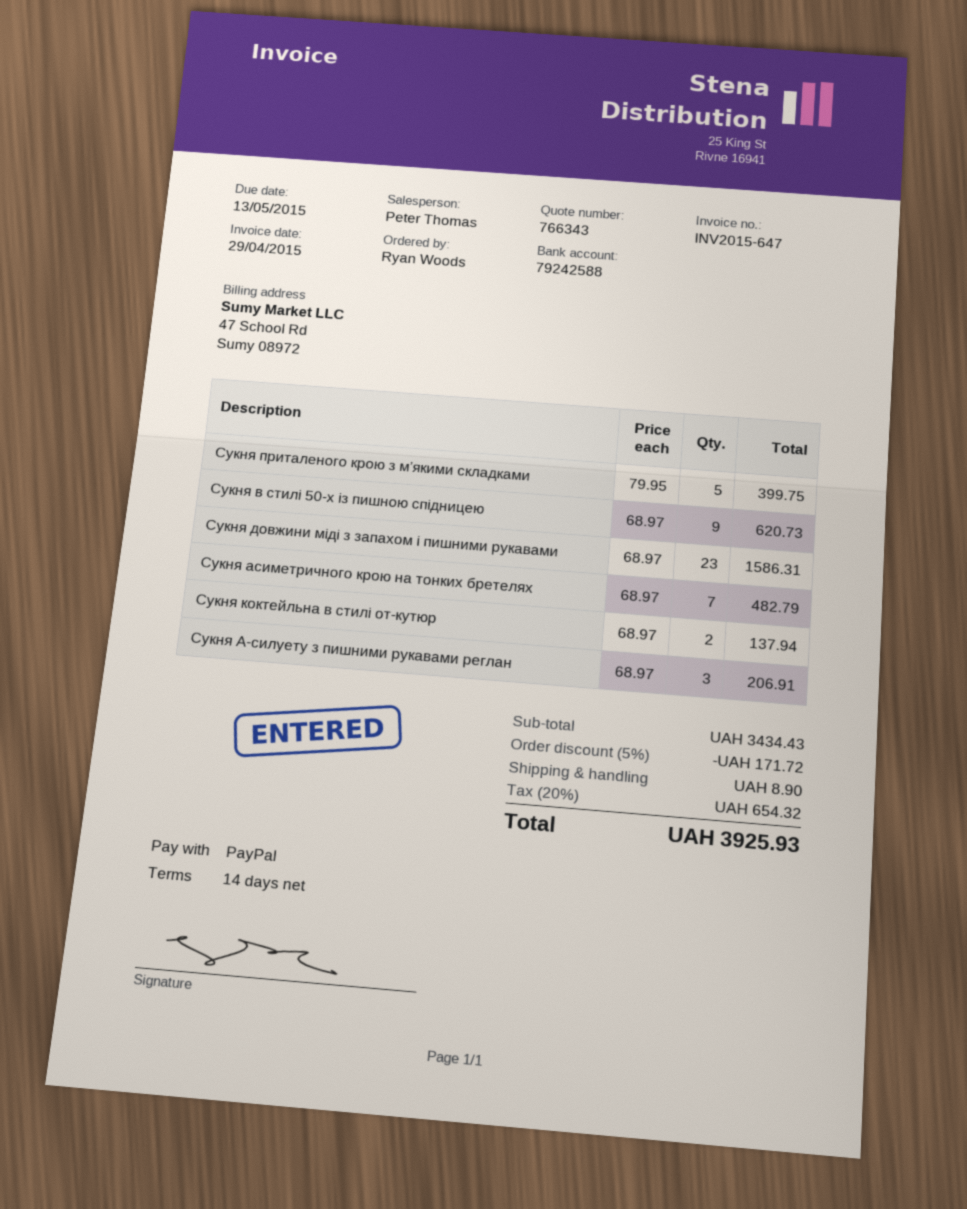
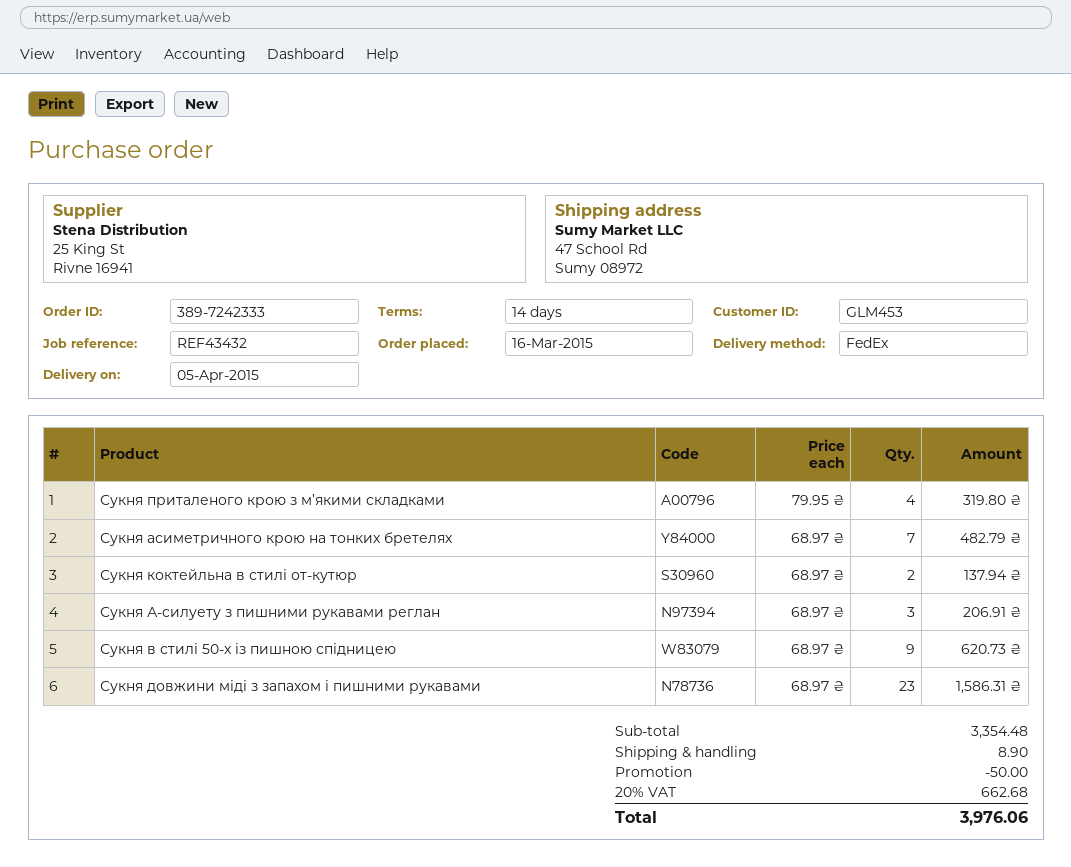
Сукня приталеного крою з м’якими складками: 5 x 79.95 = 399.75 -> 4 x 79.95 = 319.80
subtotal: 3434.43 -> 3354.48
discount: 171.72 -> 50.00
tax: 20% = 654.32 -> 20% = 662.68
total: 3925.93 -> 3976.06

